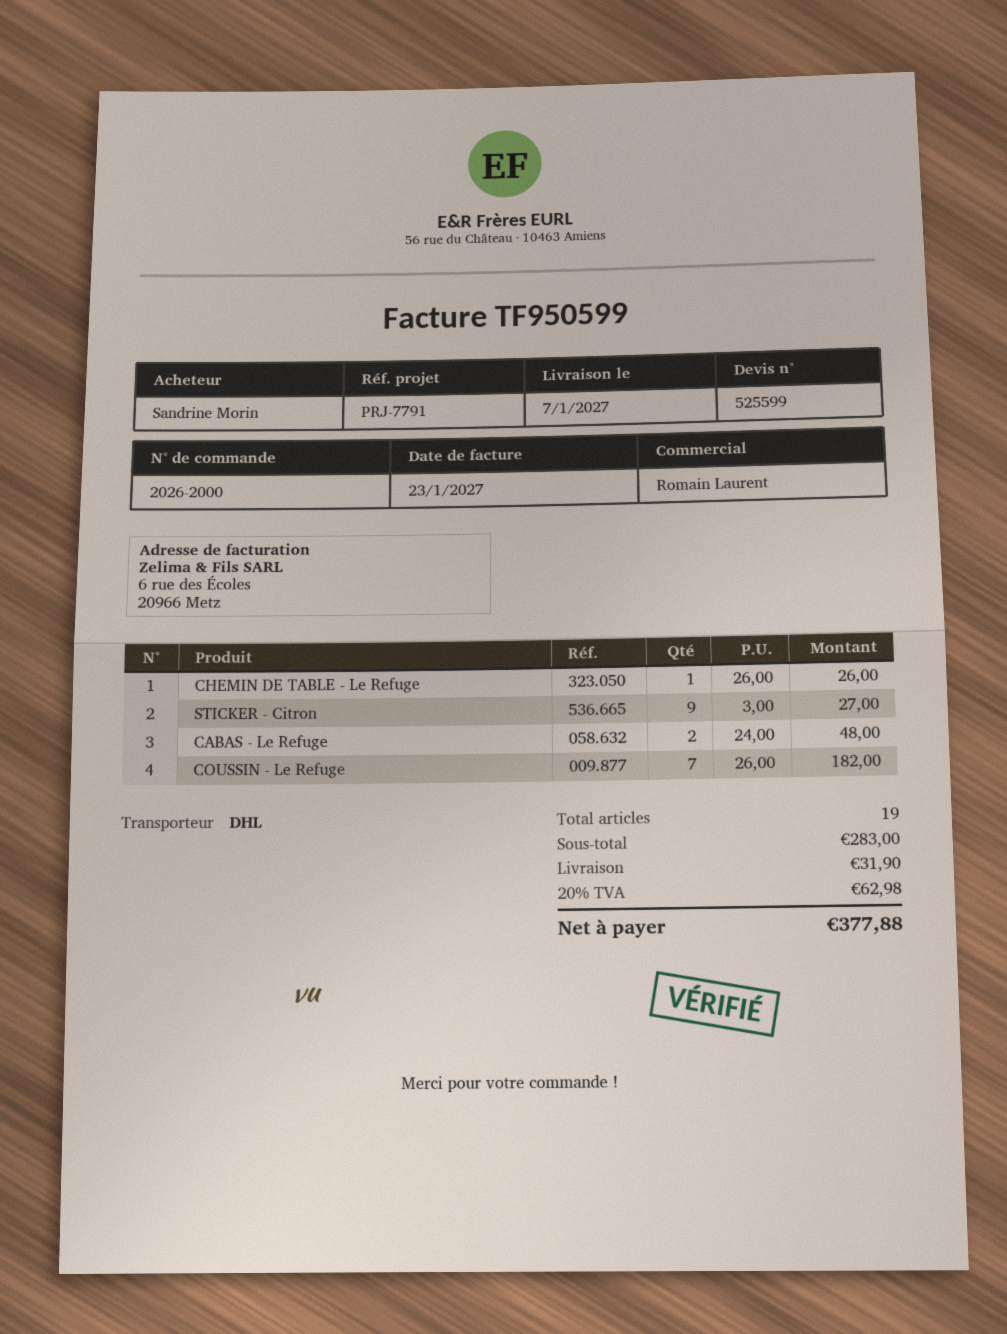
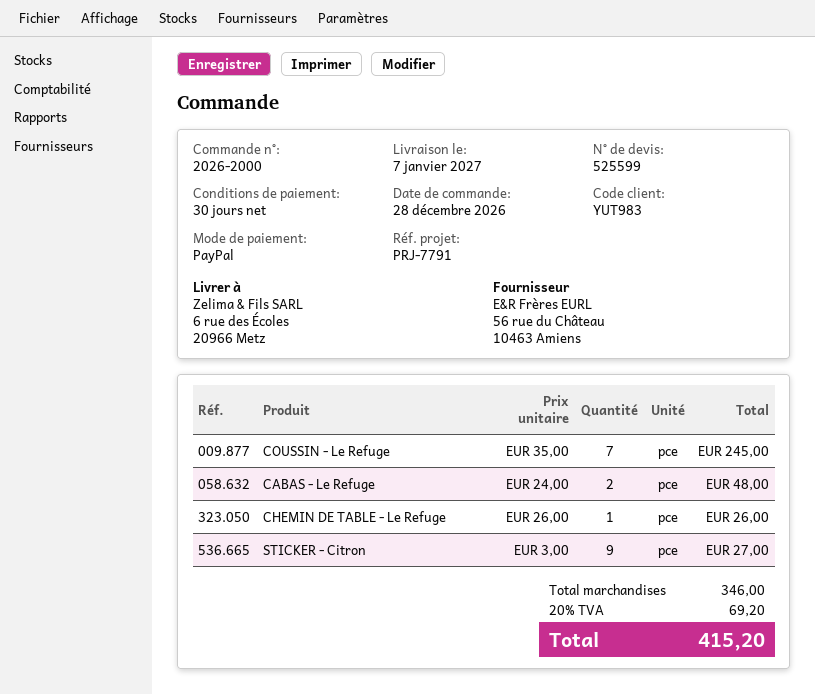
COUSSIN - Le Refuge: 7 x 26.00 = 182.00 -> 7 x 35.00 = 245.00
subtotal: 283.00 -> 346.00
shipping: 31.90 -> none
tax: 20% = 62.98 -> 20% = 69.20
total: 377.88 -> 415.20

